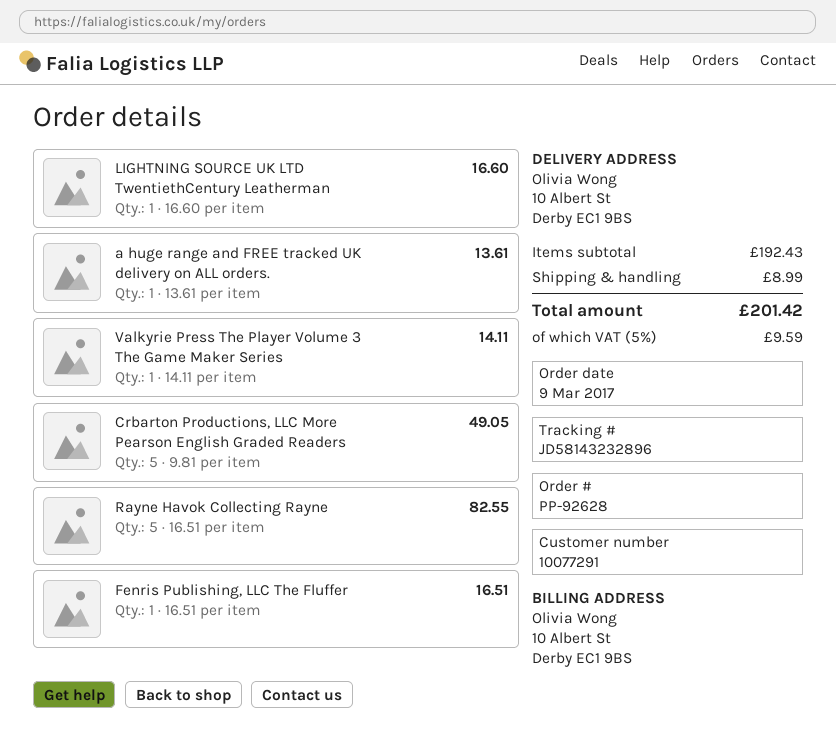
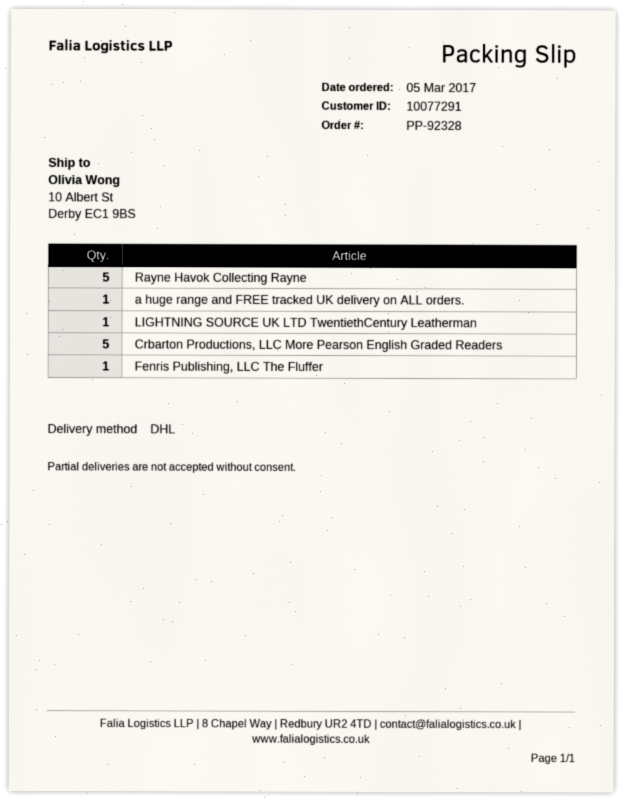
order number: PP-92628 -> PP-92328
order date: 2017-03-09 -> 2017-03-05
Valkyrie Press The Player Volume 3 The Game Maker Series: 1 -> none

